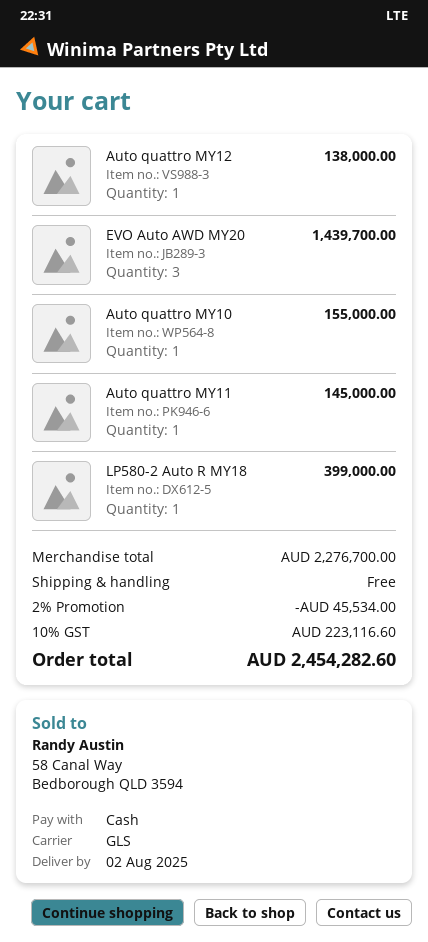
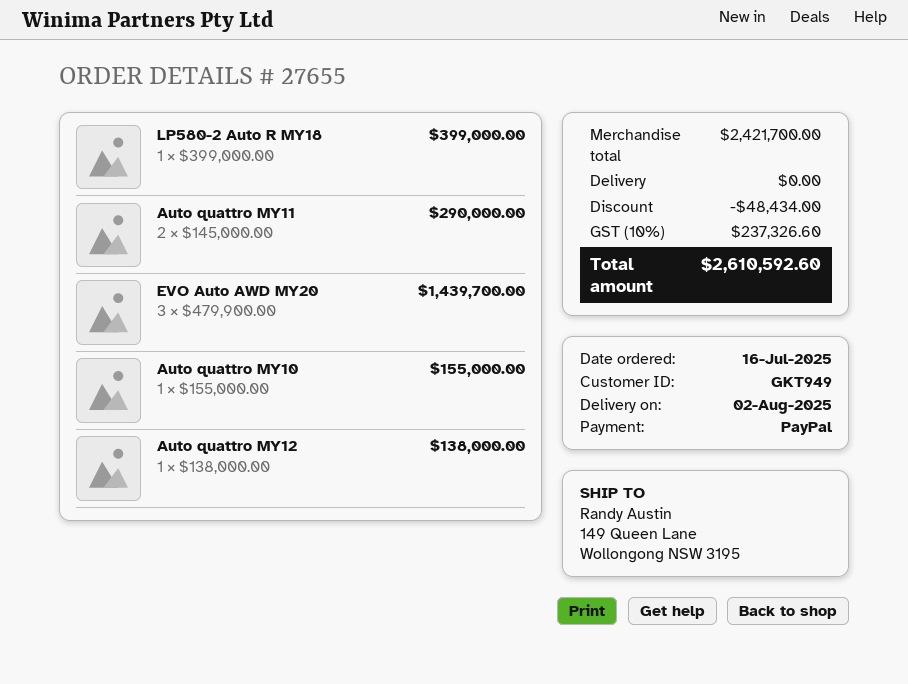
payment method: cash -> PayPal
Auto quattro MY11: 1 for 145000.00 -> 2 for 290000.00
subtotal: 2276700.00 -> 2421700.00
discount: 45534.00 -> 48434.00
tax: 10% = 223116.60 -> 10% = 237326.60
total: 2454282.60 -> 2610592.60

